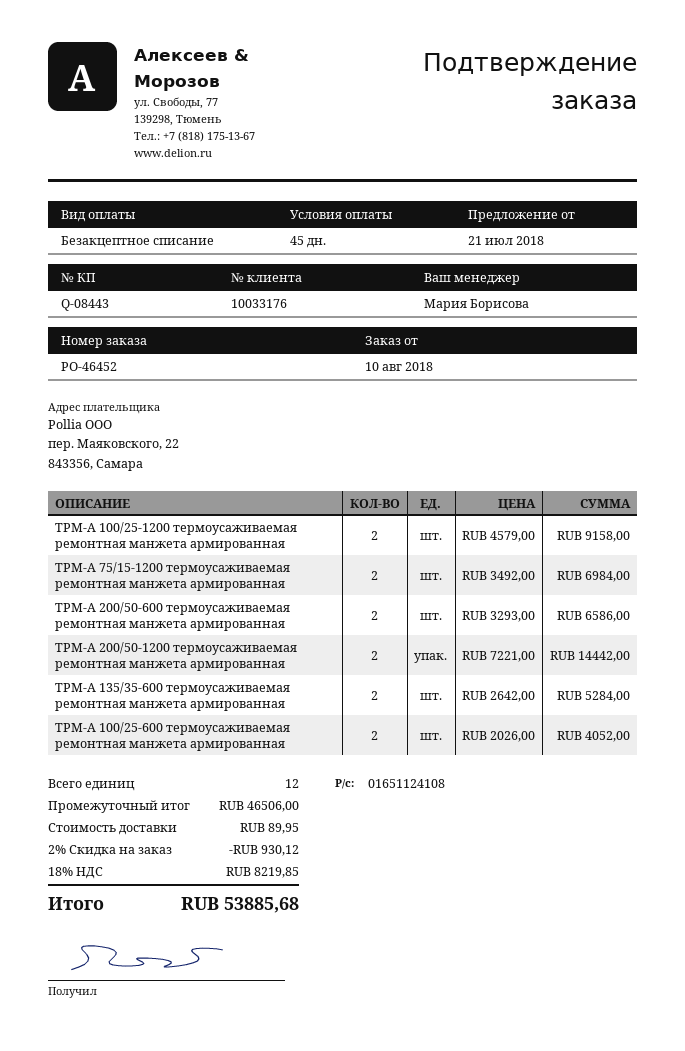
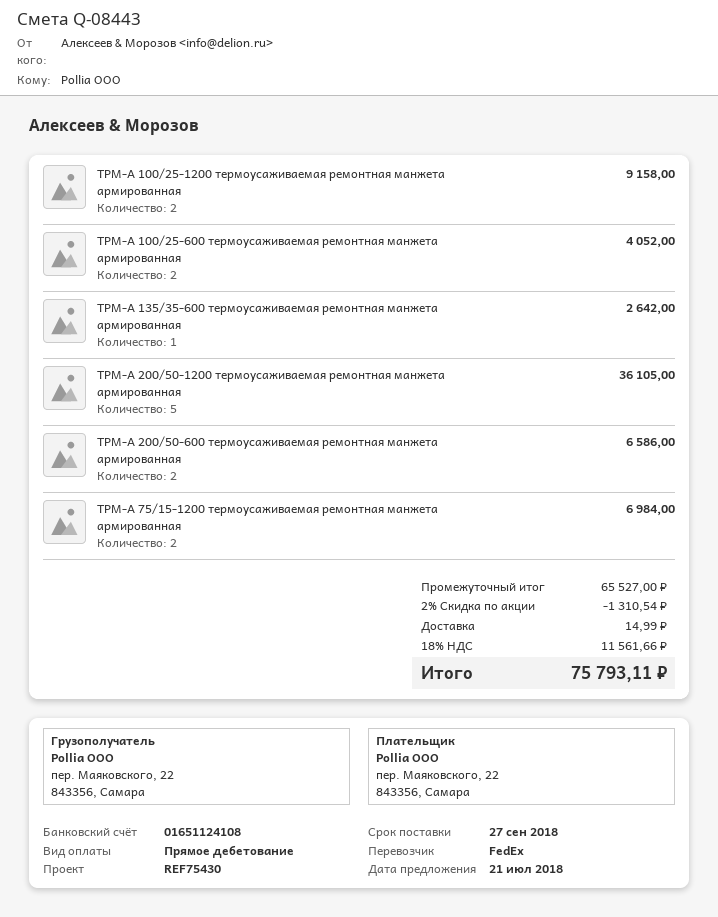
ТРМ-А 200/50-1200 термоусаживаемая ремонтная манжета армированная: 2 for 14442.00 -> 5 for 36105.00
ТРМ-А 135/35-600 термоусаживаемая ремонтная манжета армированная: 2 for 5284.00 -> 1 for 2642.00
subtotal: 46506.00 -> 65527.00
discount: 2% = 930.12 -> 2% = 1310.54
shipping: 89.95 -> 14.99
tax: 18% = 8219.85 -> 18% = 11561.66
total: 53885.68 -> 75793.11

